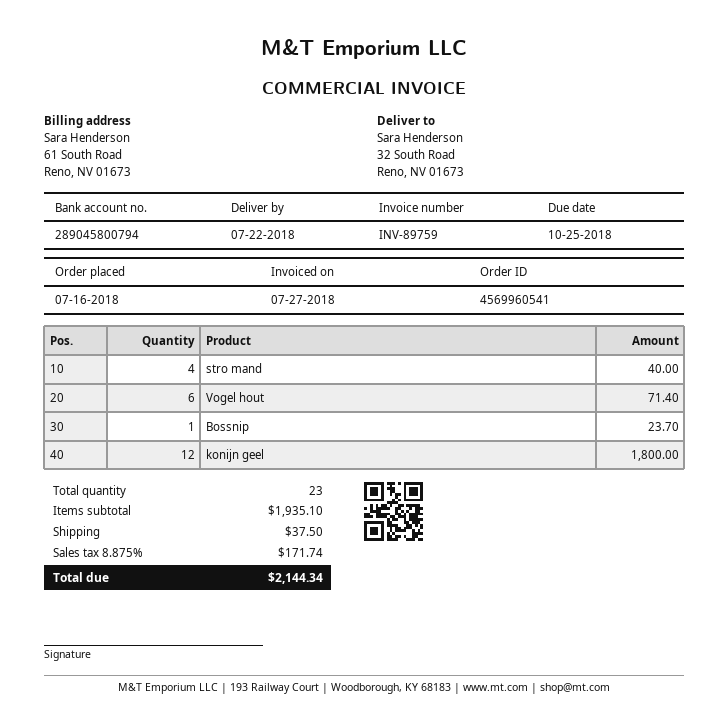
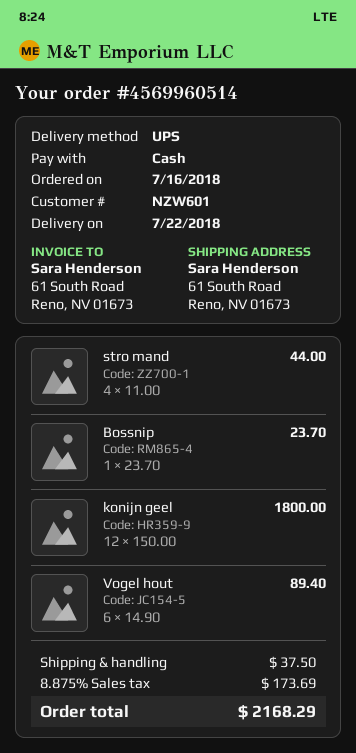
order number: 4569960541 -> 4569960514
ship to: 32 South Road, Reno, NV 01673 -> 61 South Road, Reno, NV 01673
stro mand: 4 for 40.00 -> 4 for 44.00
Vogel hout: 6 for 71.40 -> 6 for 89.40
tax: 8.875% = 171.74 -> 8.875% = 173.69
total: 2144.34 -> 2168.29

